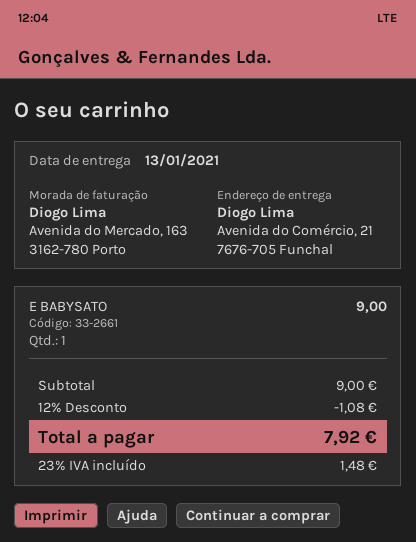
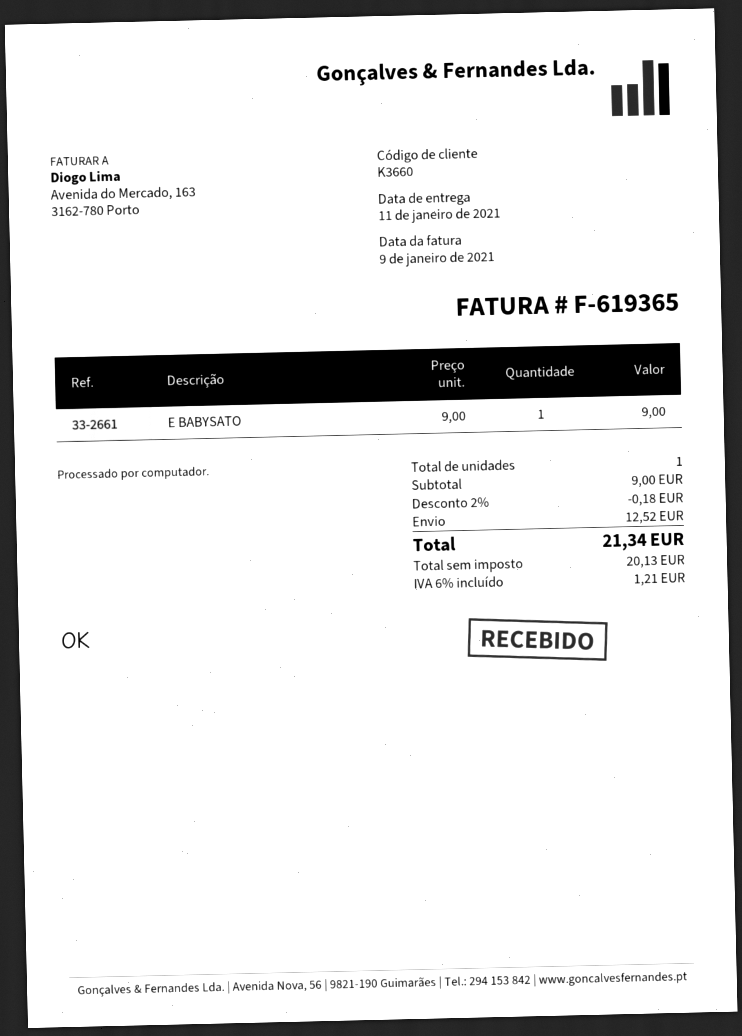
delivery date: 2021-01-13 -> 2021-01-11
discount: 12% = 1.08 -> 2% = 0.18
shipping: none -> 12.52
tax: 23% = 1.48 -> 6% = 1.21
total: 7.92 -> 21.34

